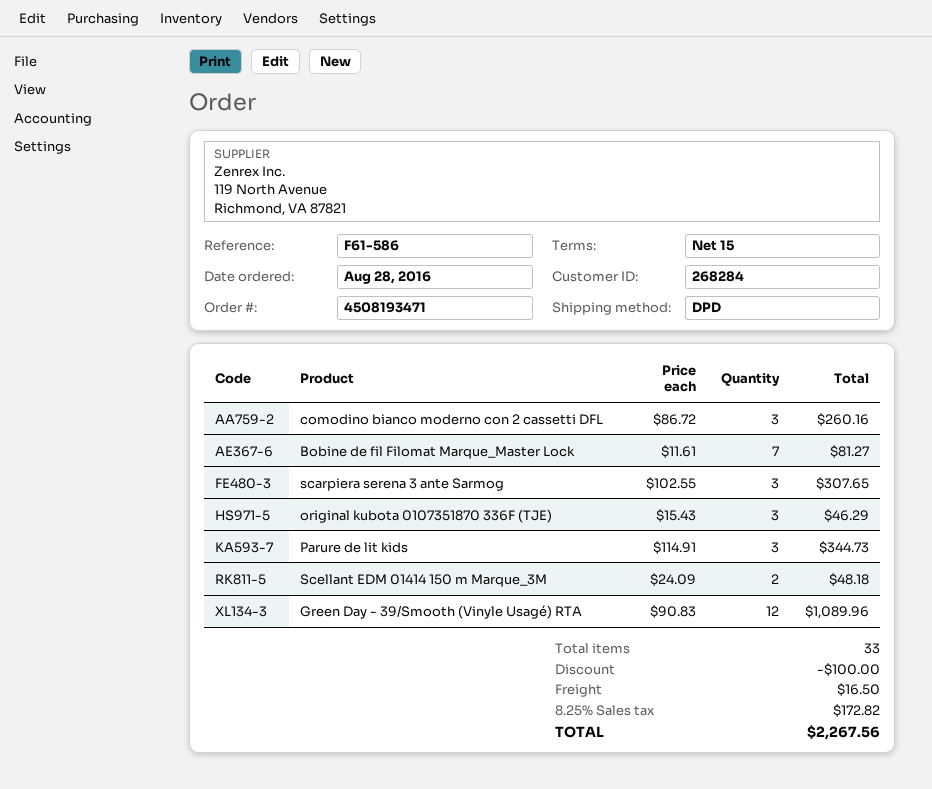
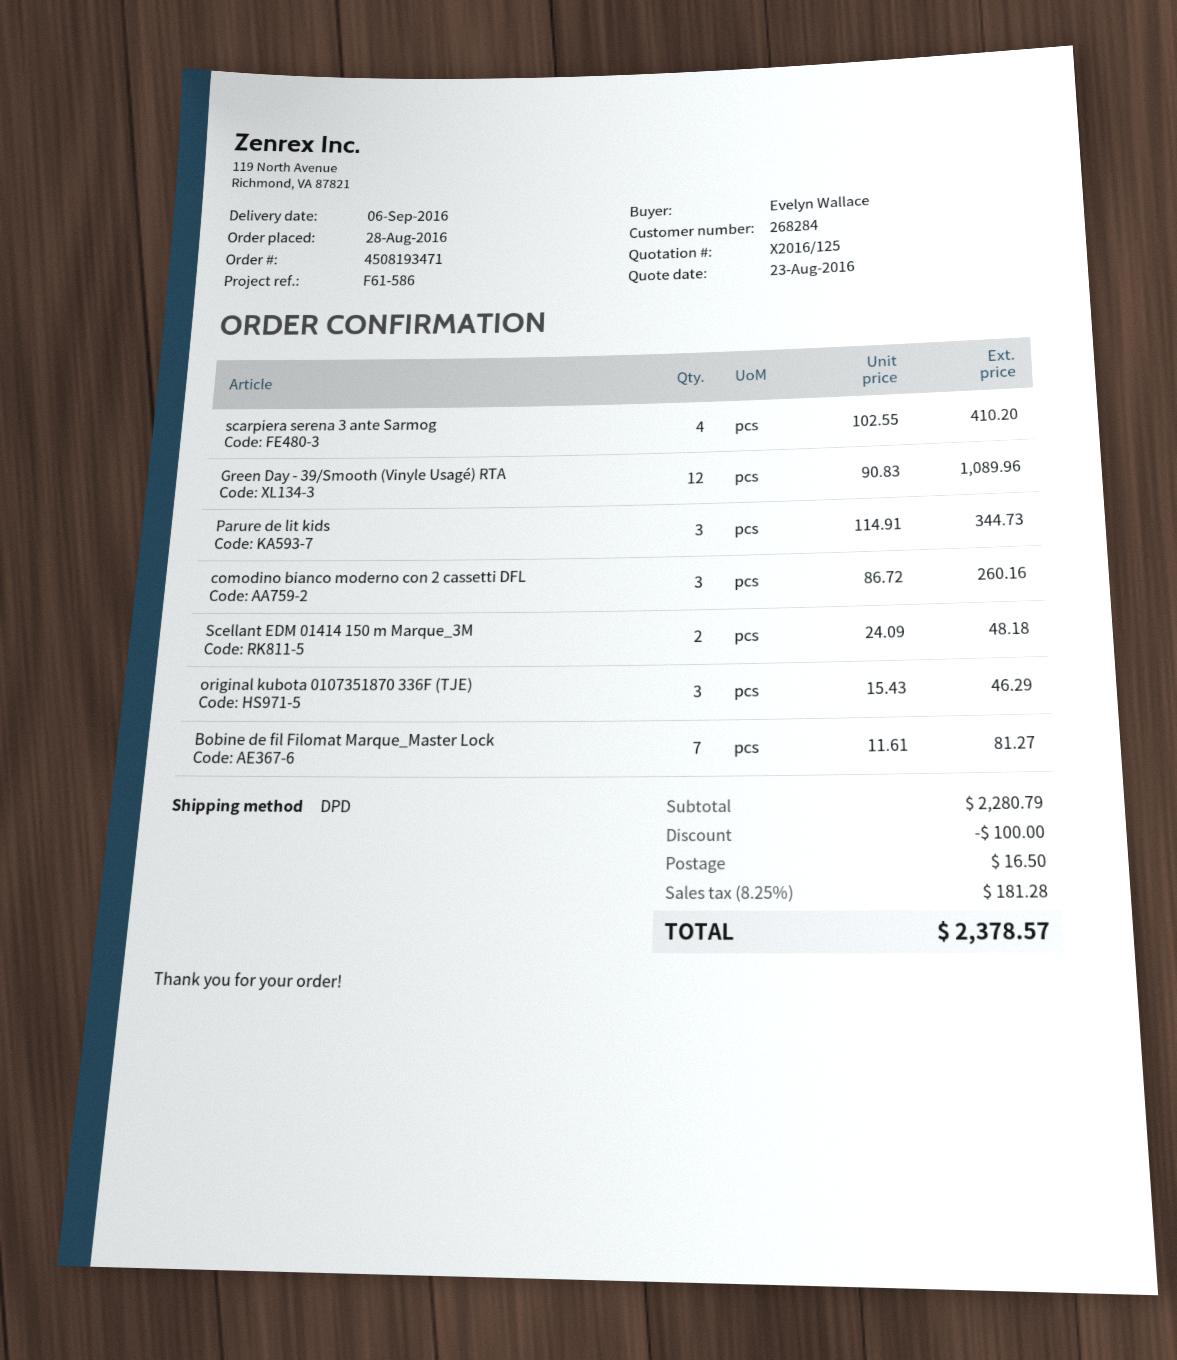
scarpiera serena 3 ante Sarmog: 3 x 102.55 = 307.65 -> 4 x 102.55 = 410.20
tax: 8.25% = 172.82 -> 8.25% = 181.28
total: 2267.56 -> 2378.57

